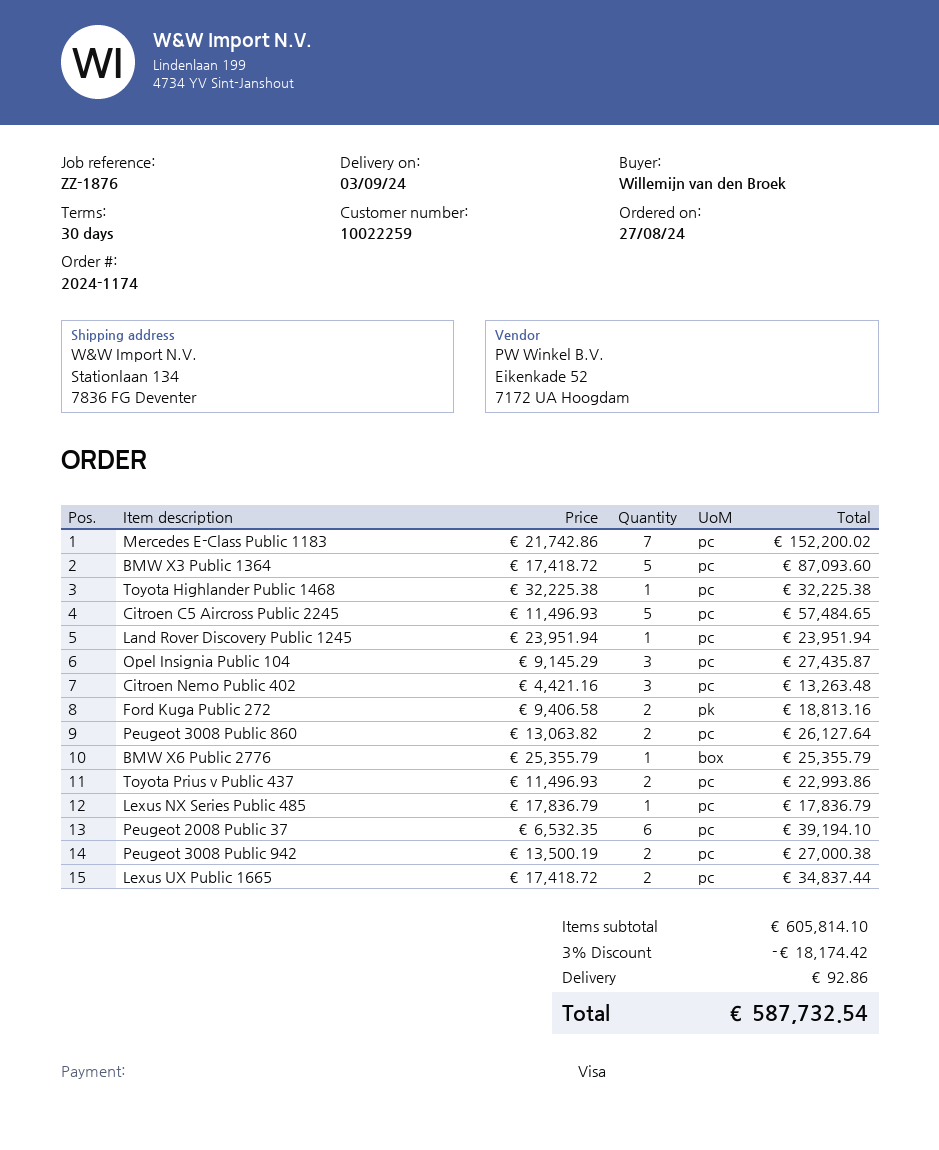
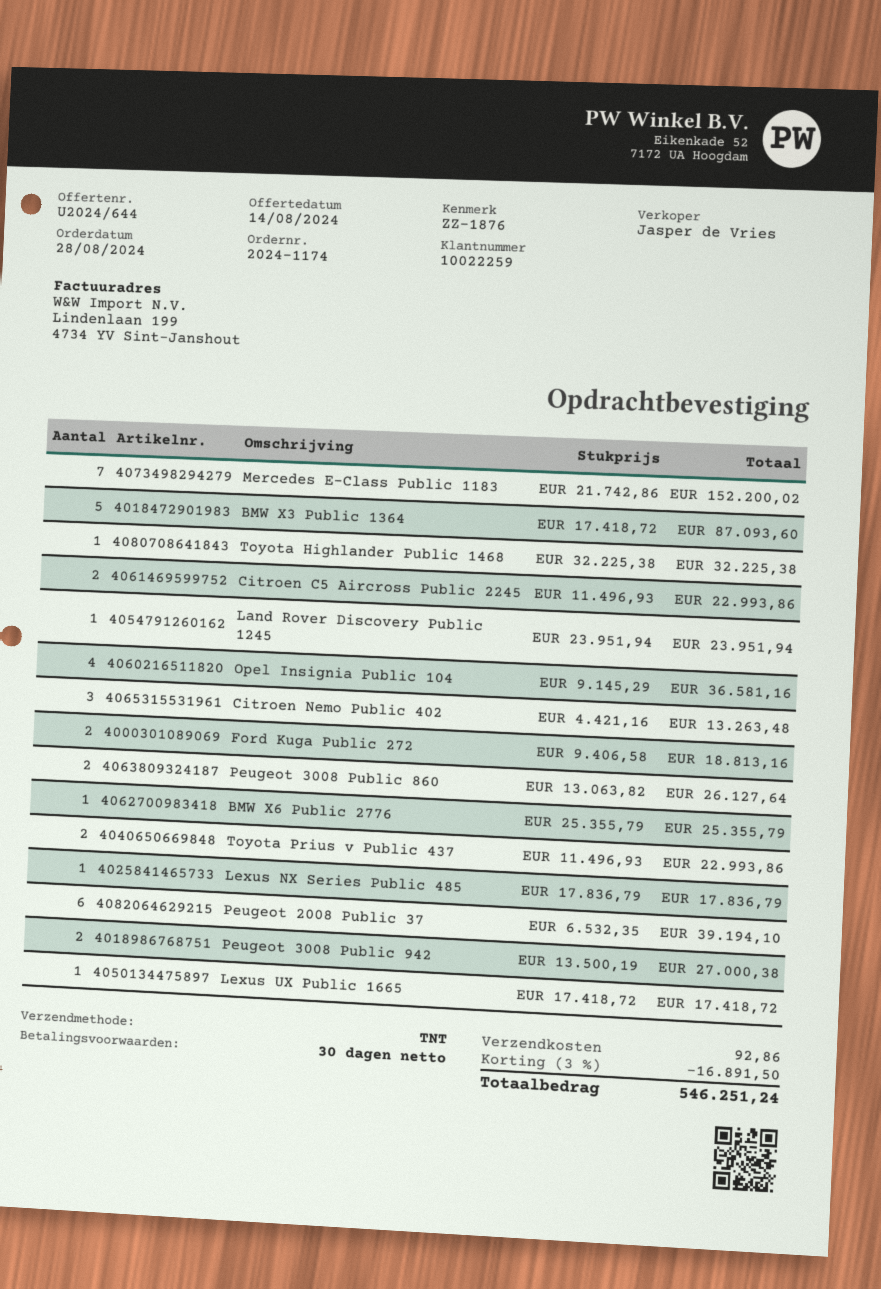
order date: 2024-08-27 -> 2024-08-28
Citroen C5 Aircross Public 2245: 5 x 11496.93 = 57484.65 -> 2 x 11496.93 = 22993.86
Opel Insignia Public 104: 3 x 9145.29 = 27435.87 -> 4 x 9145.29 = 36581.16
Lexus UX Public 1665: 2 x 17418.72 = 34837.44 -> 1 x 17418.72 = 17418.72
discount: 3% = 18174.42 -> 3% = 16891.50
total: 587732.54 -> 546251.24

